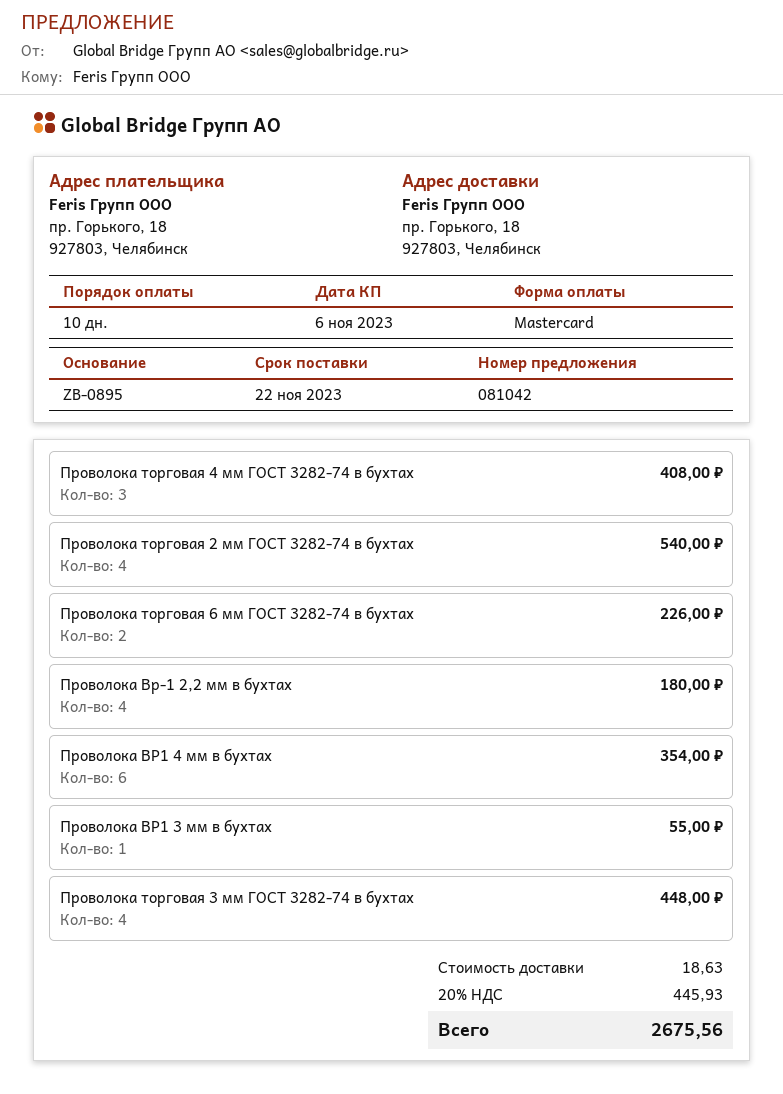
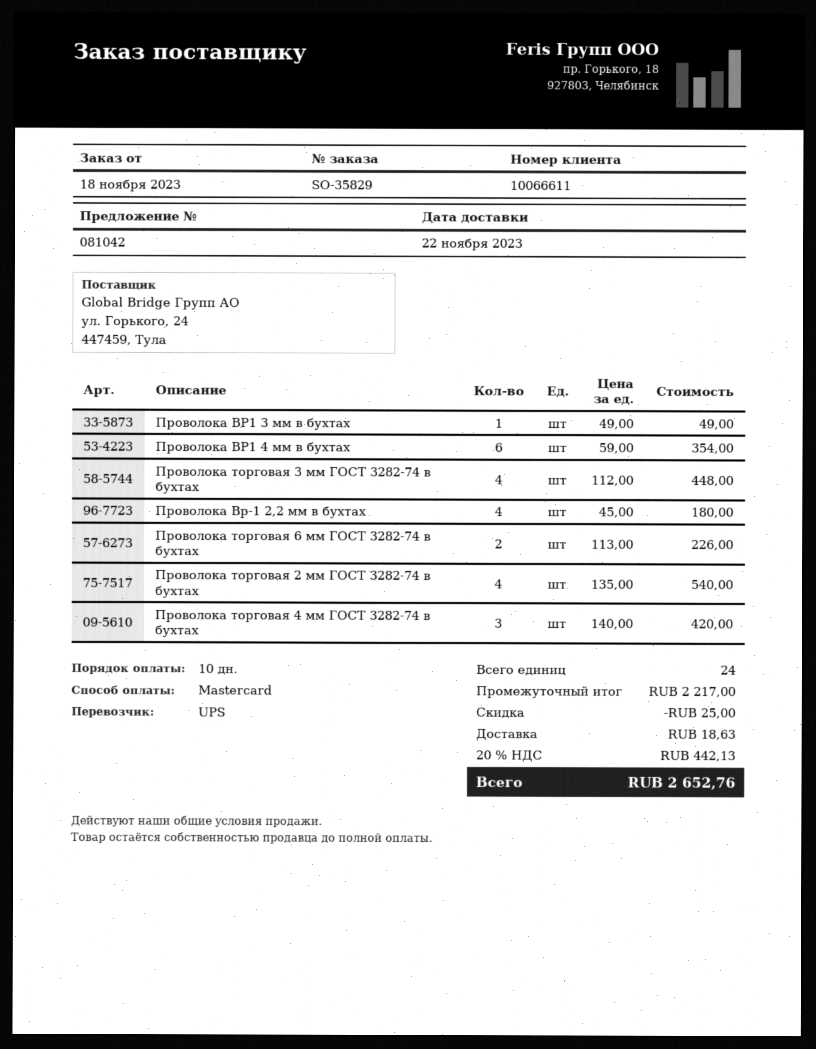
Проволока торговая 4 мм ГОСТ 3282-74 в бухтах: 3 for 408.00 -> 3 for 420.00
Проволока ВР1 3 мм в бухтах: 1 for 55.00 -> 1 for 49.00
discount: none -> 25.00
tax: 20% = 445.93 -> 20% = 442.13
total: 2675.56 -> 2652.76

